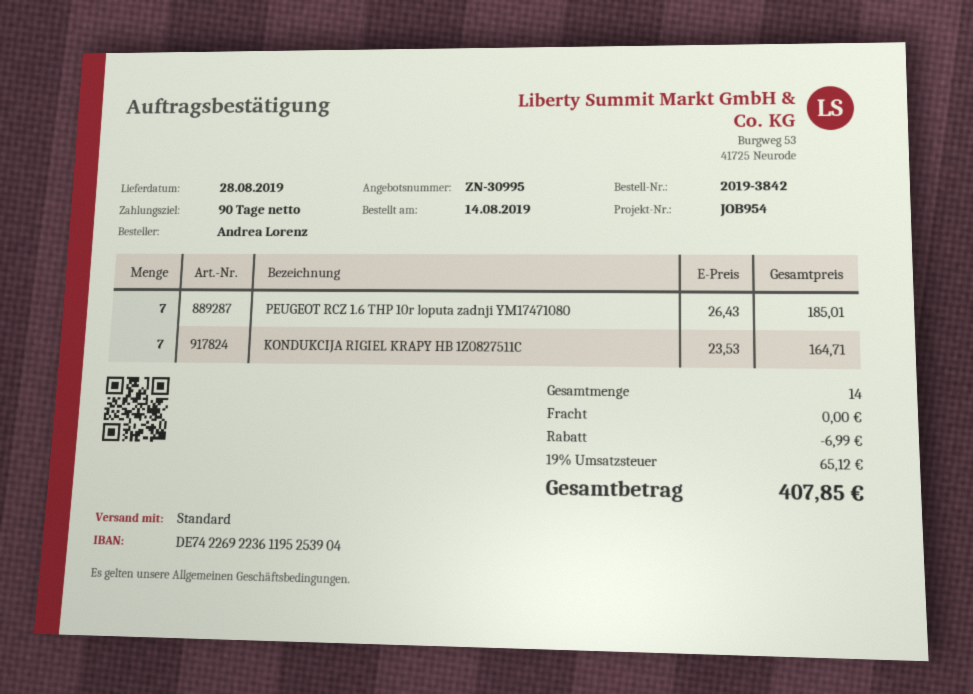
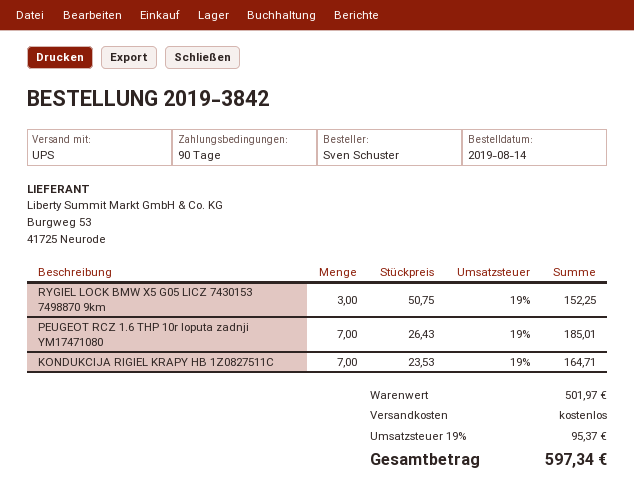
ordered by: Andrea Lorenz -> Sven Schuster
shipping method: standard -> UPS
RYGIEL LOCK BMW X5 G05 LICZ 7430153 7498870 9km: none -> 3 x 50.75 = 152.25
discount: 6.99 -> none
tax: 19% = 65.12 -> 19% = 95.37
total: 407.85 -> 597.34

